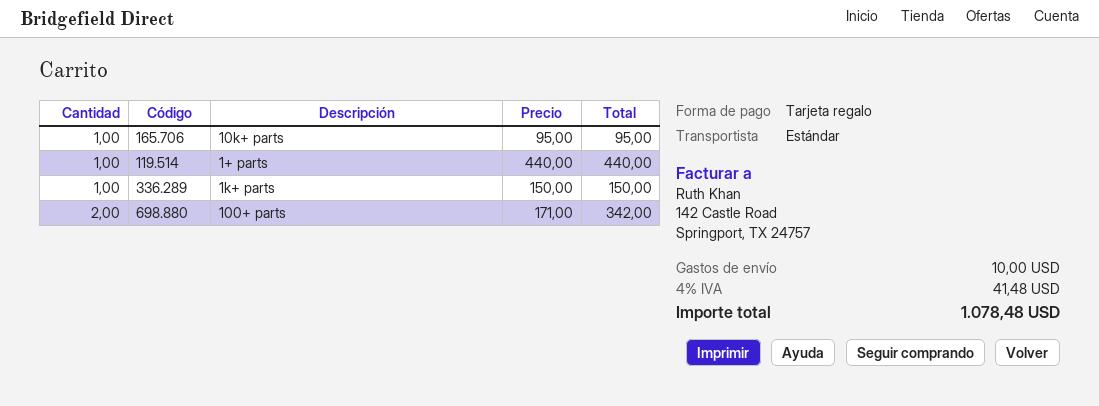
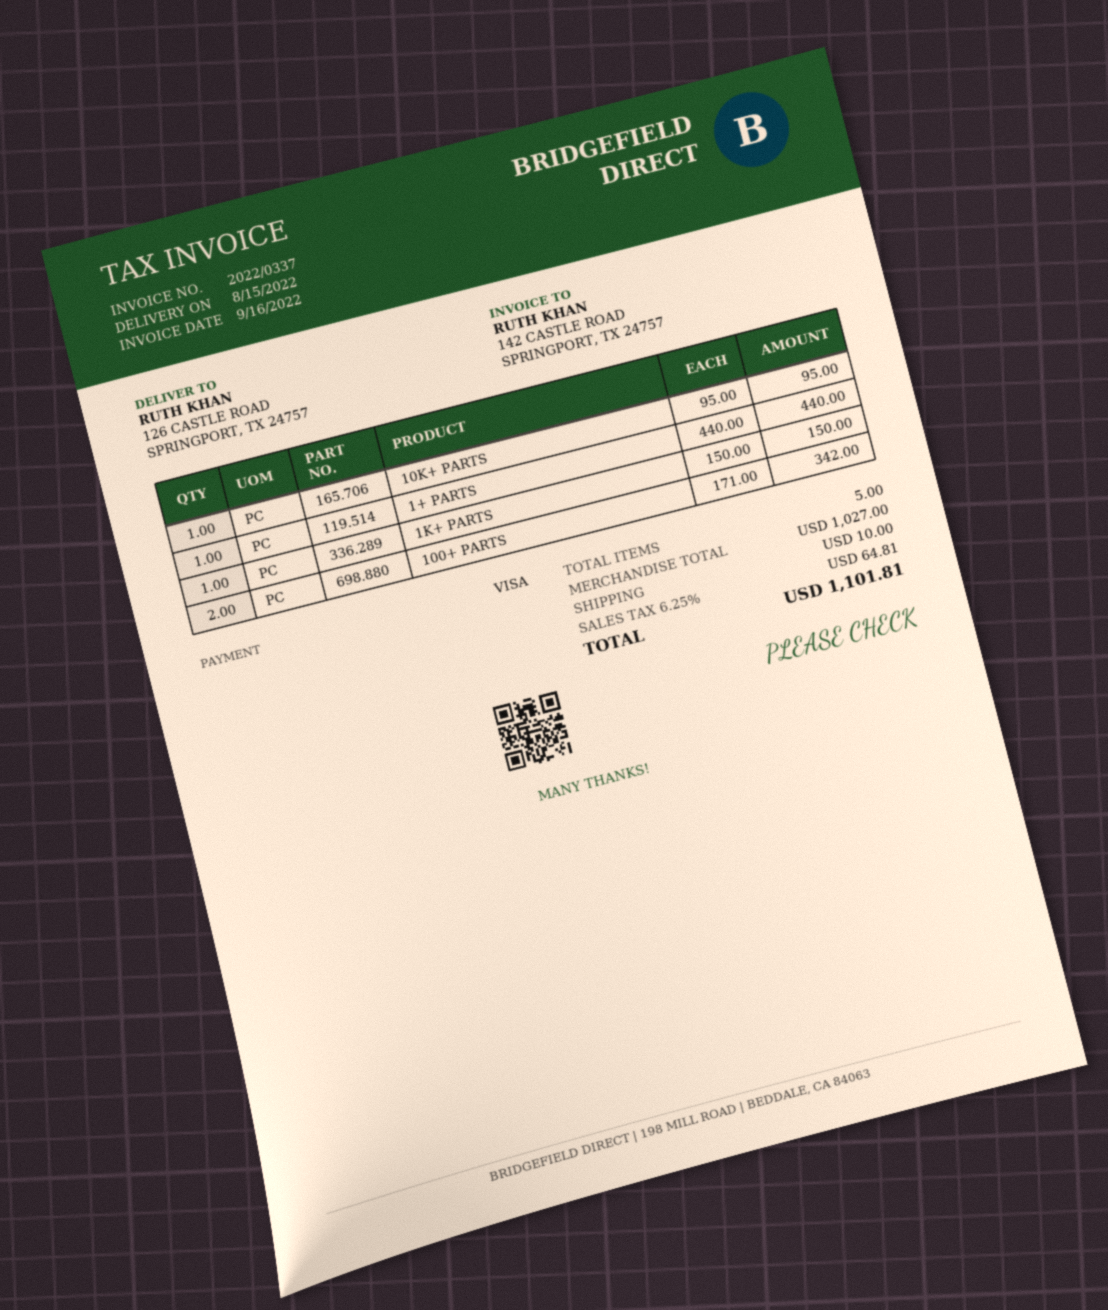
payment method: gift card -> Visa
tax: 4% = 41.48 -> 6.25% = 64.81
total: 1078.48 -> 1101.81

